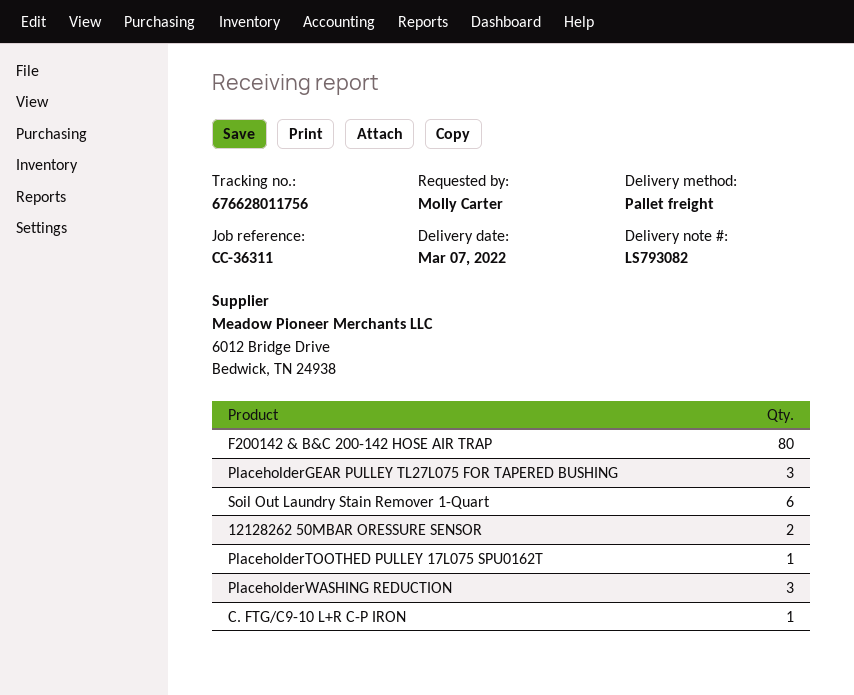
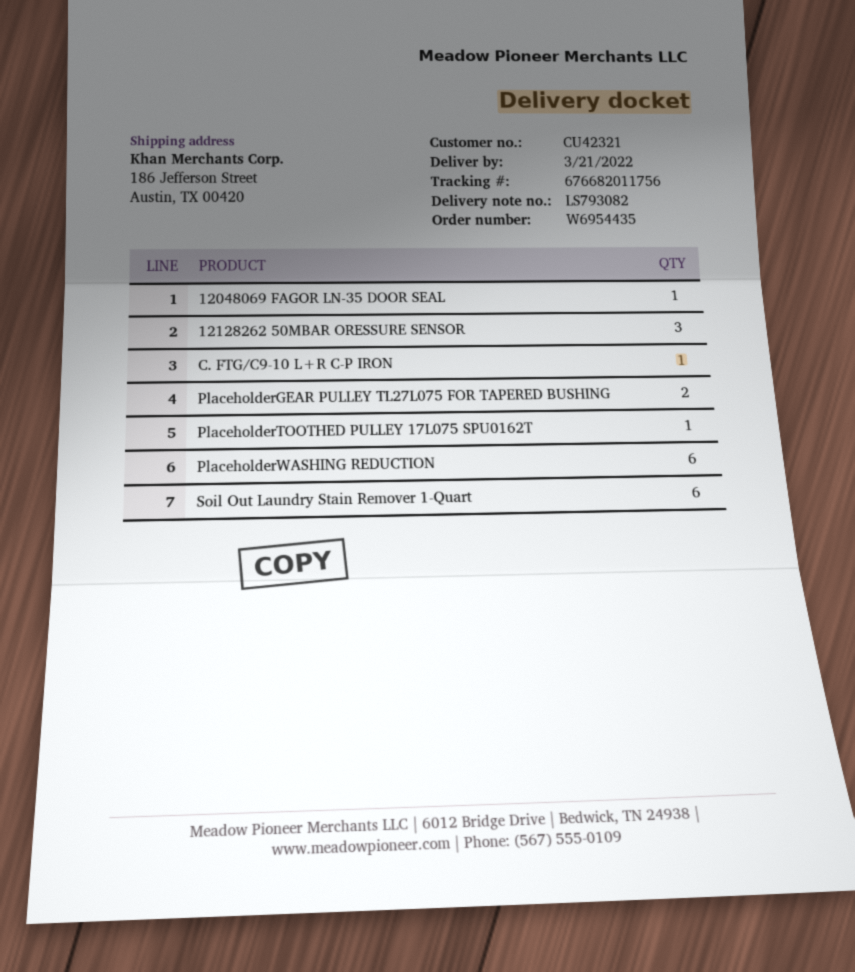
delivery date: 2022-03-07 -> 2022-03-21
tracking number: 676628011756 -> 676682011756
F200142 & B&C 200-142 HOSE AIR TRAP: 80 -> none
PlaceholderGEAR PULLEY TL27L075 FOR TAPERED BUSHING: 3 -> 2
12128262 50MBAR ORESSURE SENSOR: 2 -> 3
PlaceholderWASHING REDUCTION: 3 -> 6
12048069 FAGOR LN-35 DOOR SEAL: none -> 1

